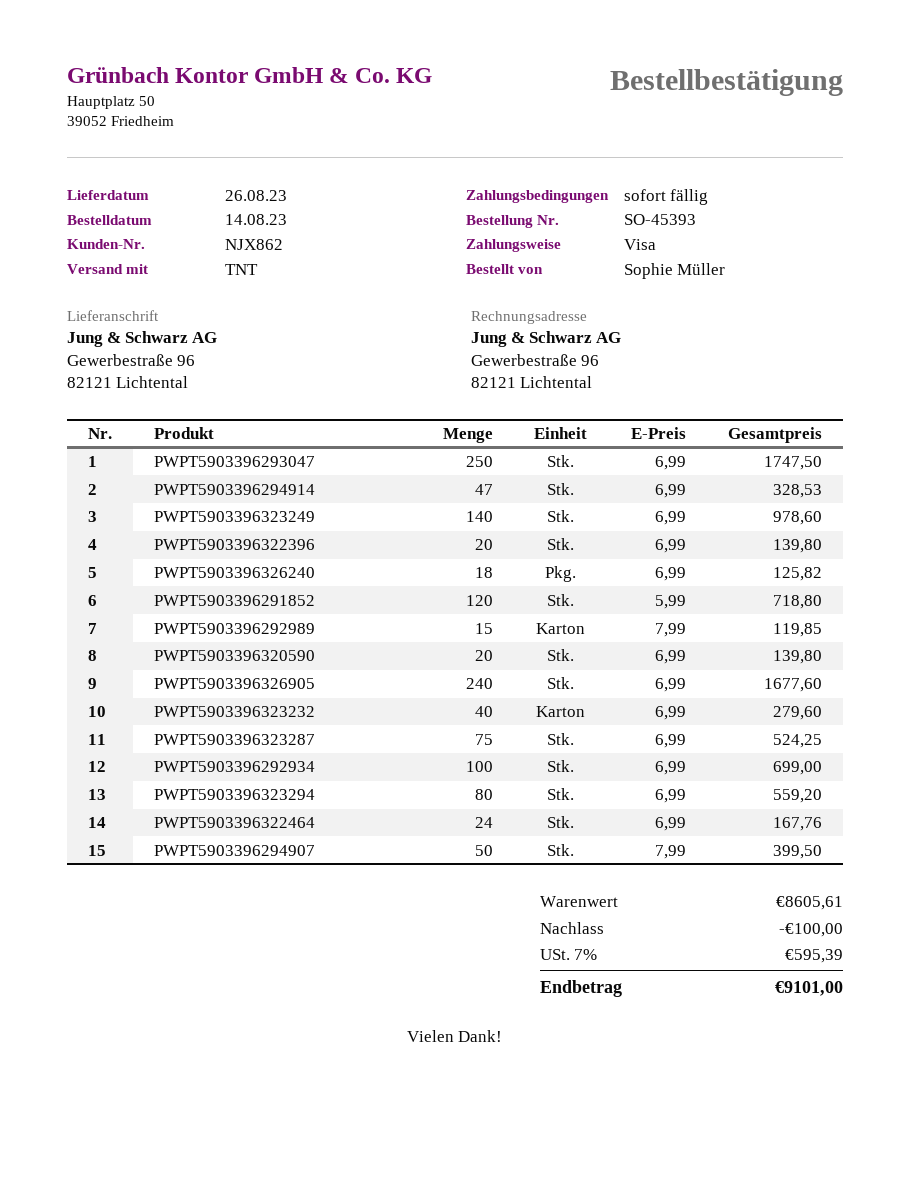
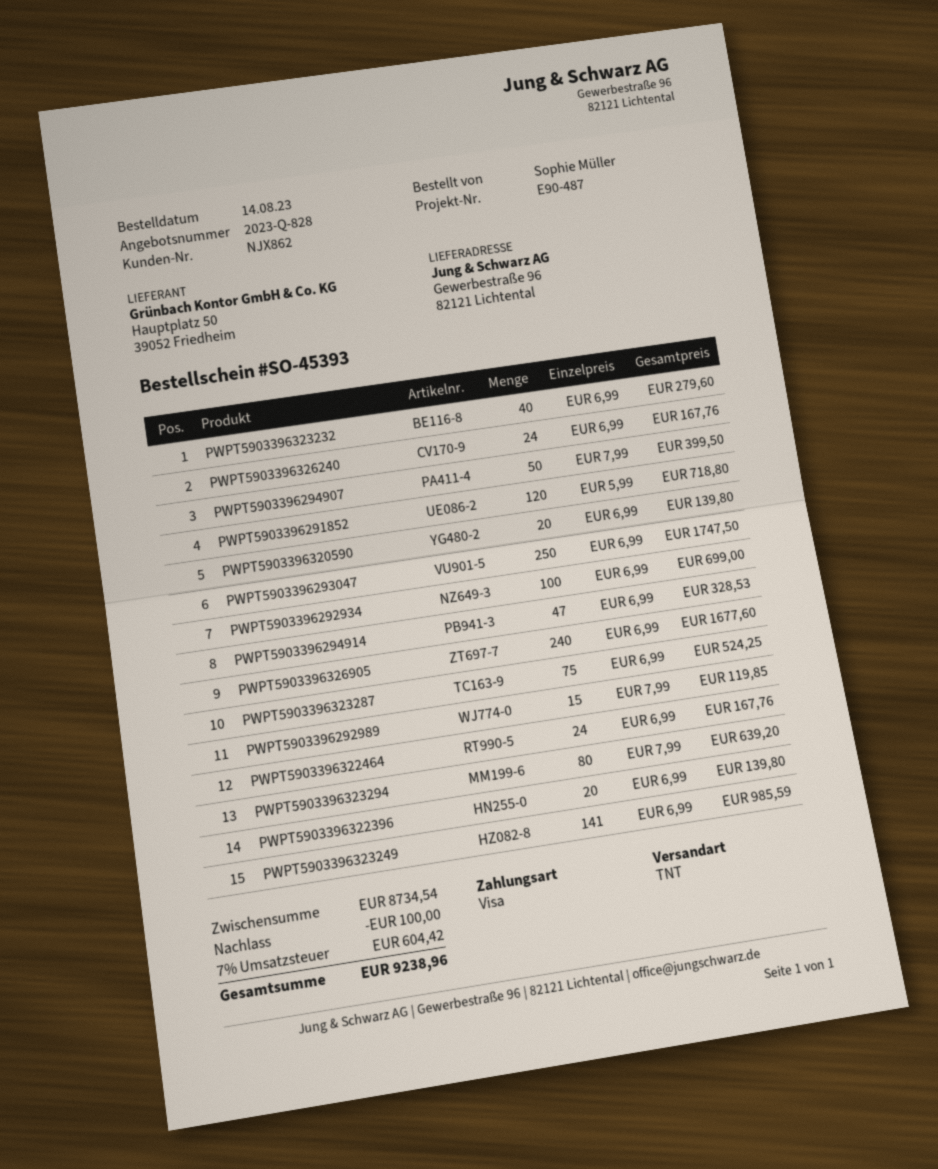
PWPT5903396323249: 140 x 6.99 = 978.60 -> 141 x 6.99 = 985.59
PWPT5903396326240: 18 x 6.99 = 125.82 -> 24 x 6.99 = 167.76
PWPT5903396323294: 80 x 6.99 = 559.20 -> 80 x 7.99 = 639.20
subtotal: 8605.61 -> 8734.54
tax: 7% = 595.39 -> 7% = 604.42
total: 9101.00 -> 9238.96

